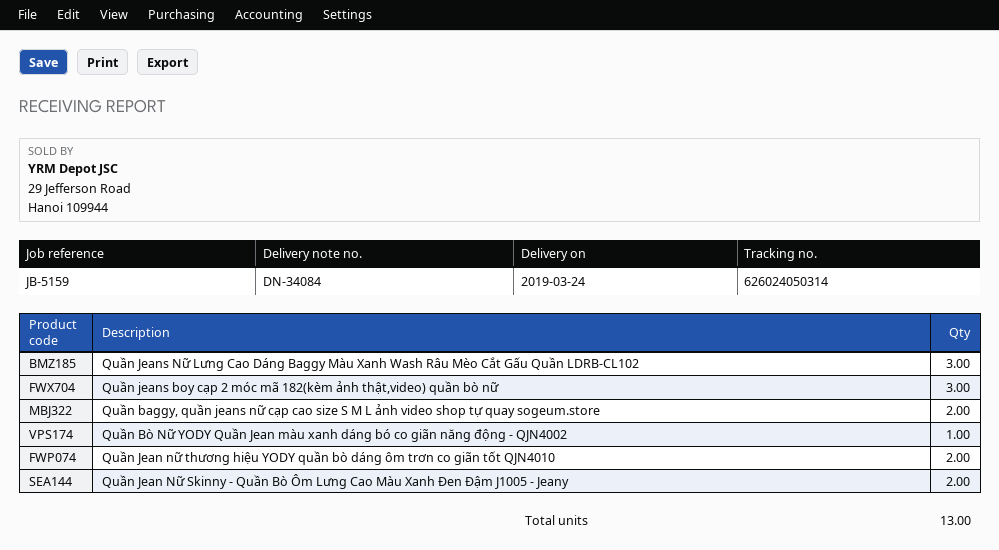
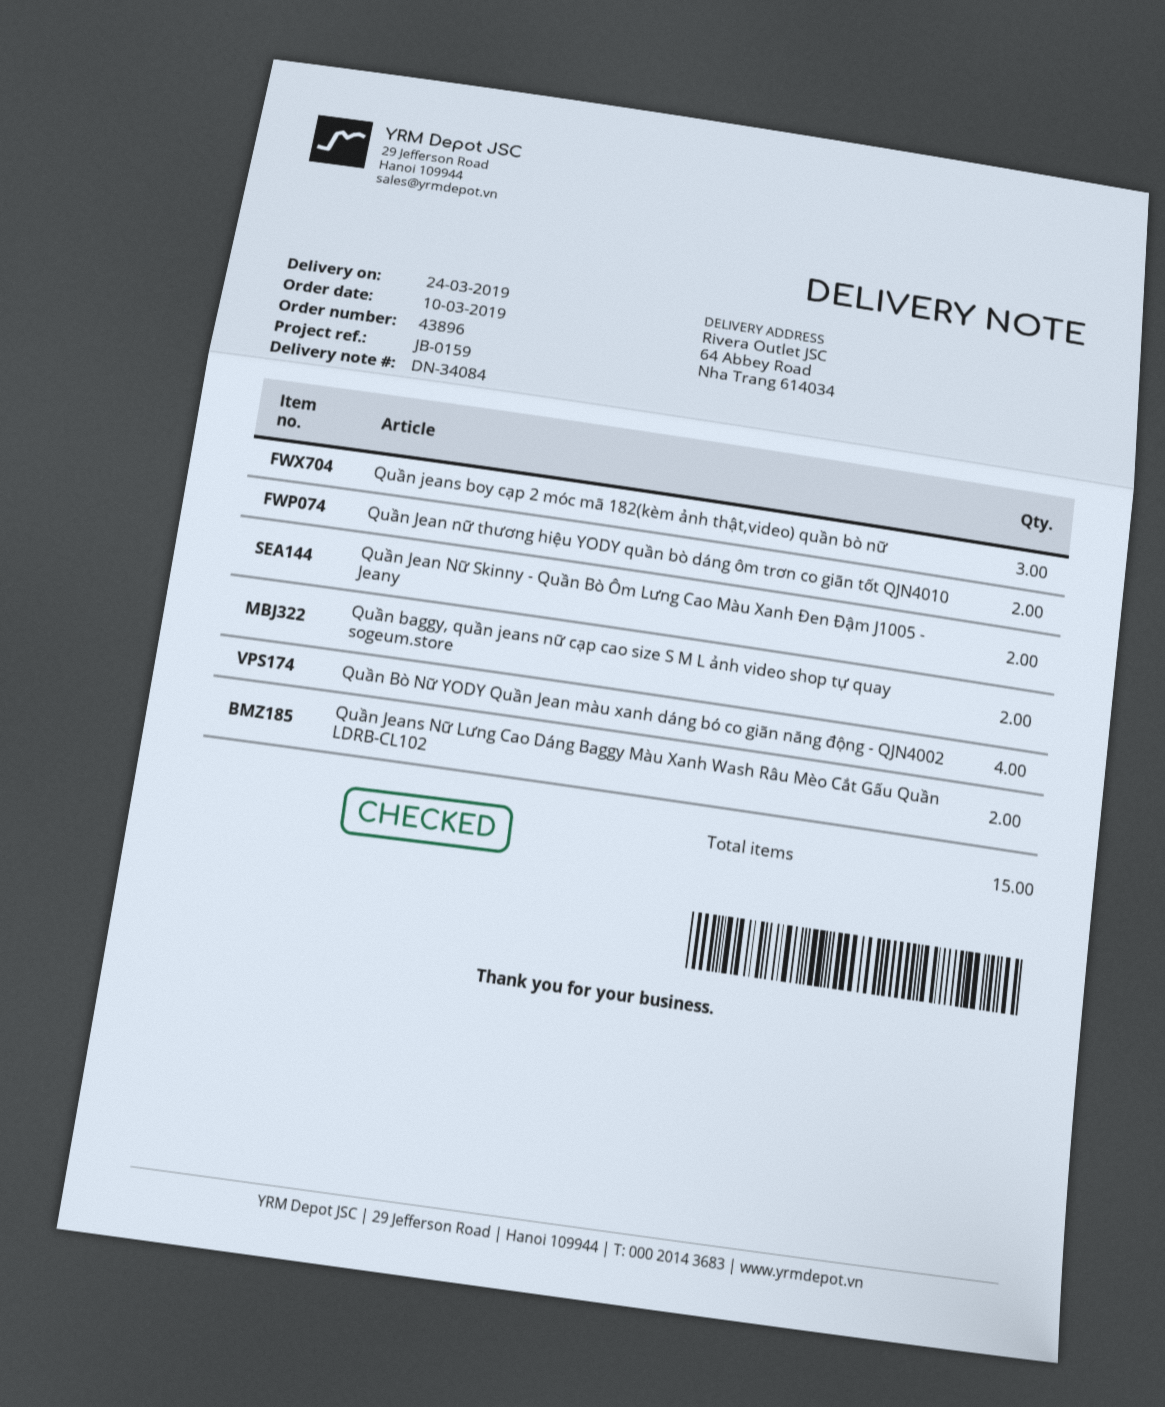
reference: JB-5159 -> JB-0159
Quần Jeans Nữ Lưng Cao Dáng Baggy Màu Xanh Wash Râu Mèo Cắt Gấu Quần LDRB-CL102: 3 -> 2
Quần Bò Nữ YODY Quần Jean màu xanh dáng bó co giãn năng động - QJN4002: 1 -> 4
total quantity: 13 -> 15

